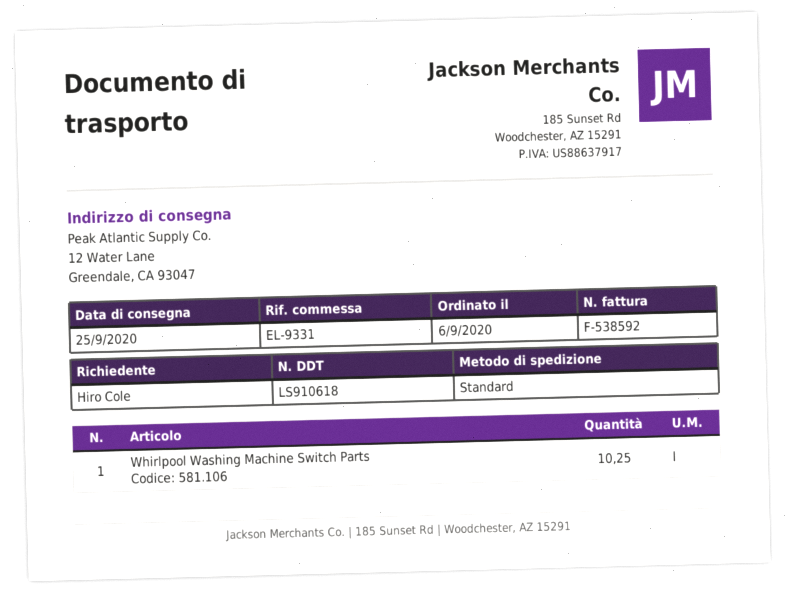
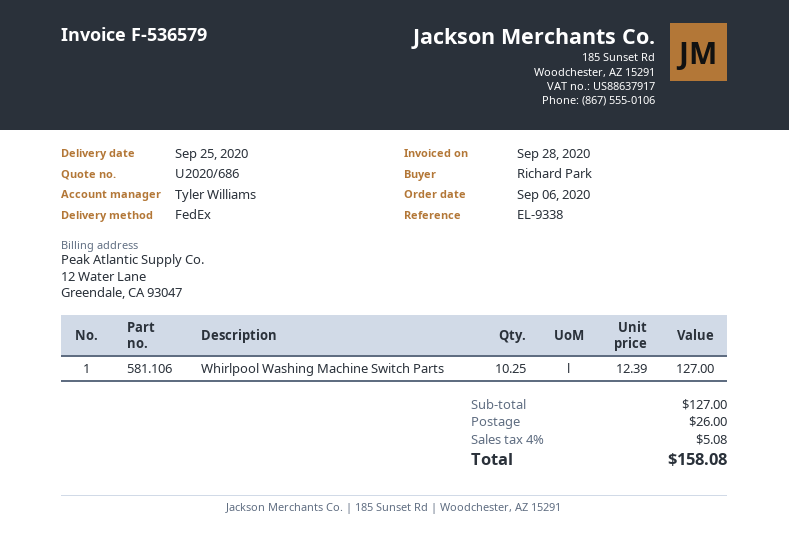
invoice number: F-538592 -> F-536579
reference: EL-9331 -> EL-9338
ordered by: Hiro Cole -> Richard Park
shipping method: standard -> FedEx

